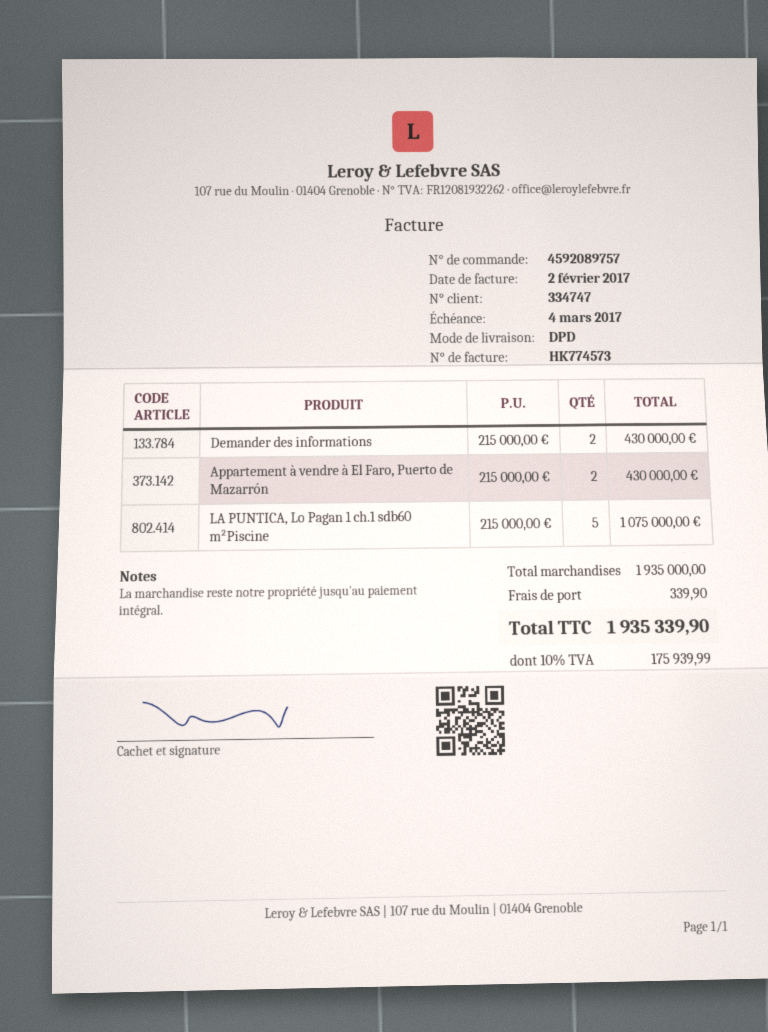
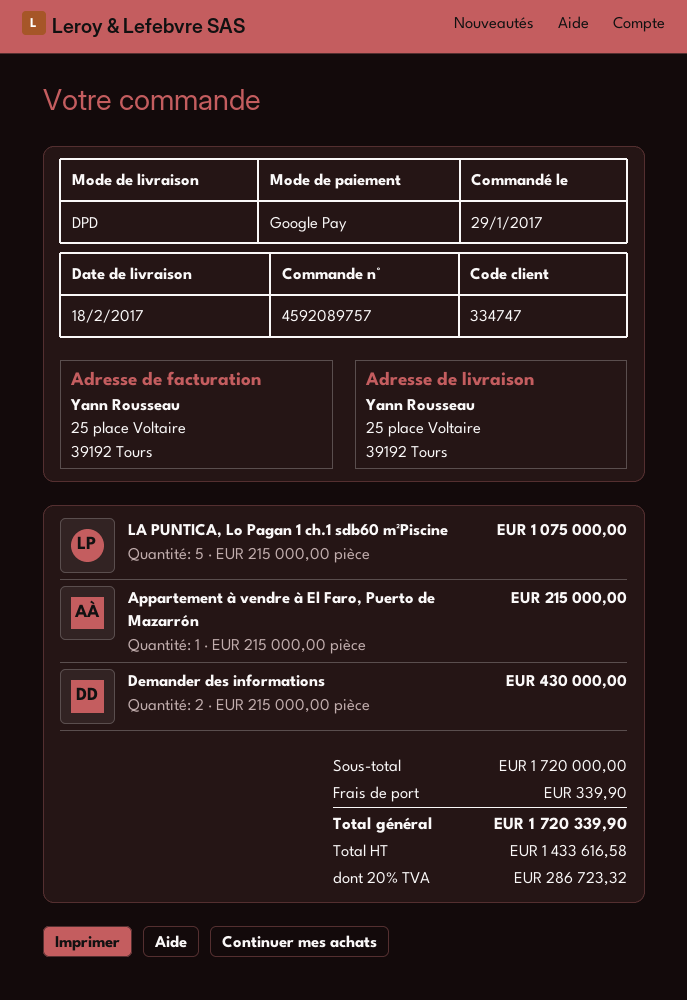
Appartement à vendre à El Faro, Puerto de Mazarrón: 2 x 215000.00 = 430000.00 -> 1 x 215000.00 = 215000.00
subtotal: 1935000.00 -> 1720000.00
tax: 10% = 175939.99 -> 20% = 286723.32
total: 1935339.90 -> 1720339.90

